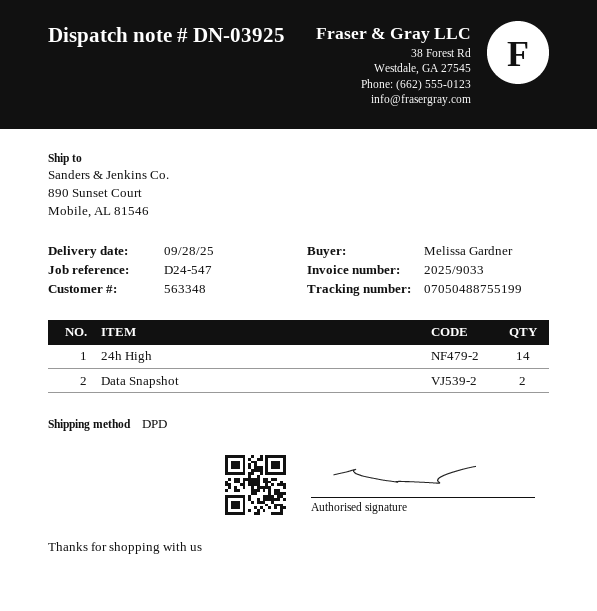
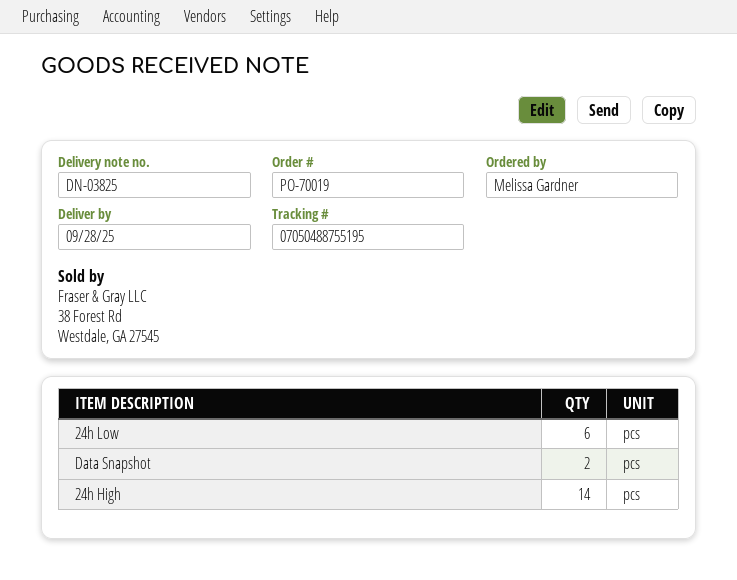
delivery note number: DN-03925 -> DN-03825
tracking number: 07050488755199 -> 07050488755195
24h Low: none -> 6

